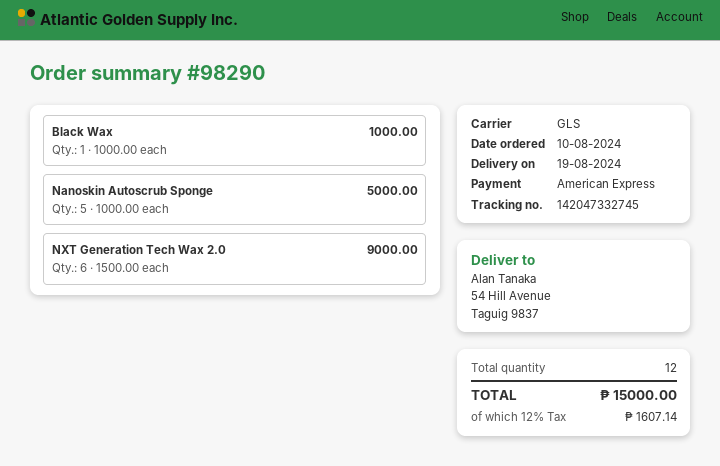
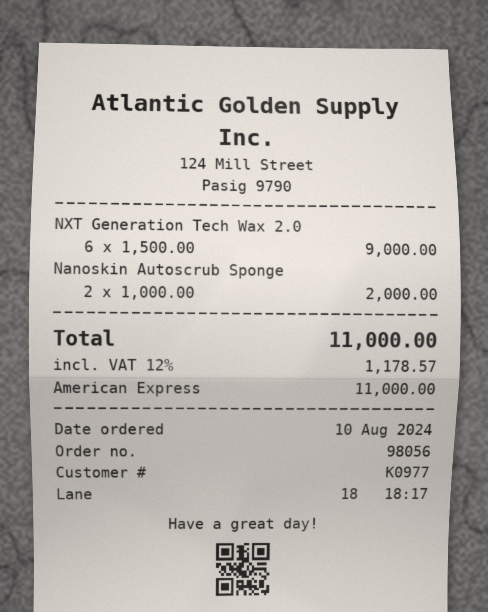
order number: 98290 -> 98056
Black Wax: 1 x 1000.00 = 1000.00 -> none
Nanoskin Autoscrub Sponge: 5 x 1000.00 = 5000.00 -> 2 x 1000.00 = 2000.00
tax: 12% = 1607.14 -> 12% = 1178.57
total: 15000.00 -> 11000.00

